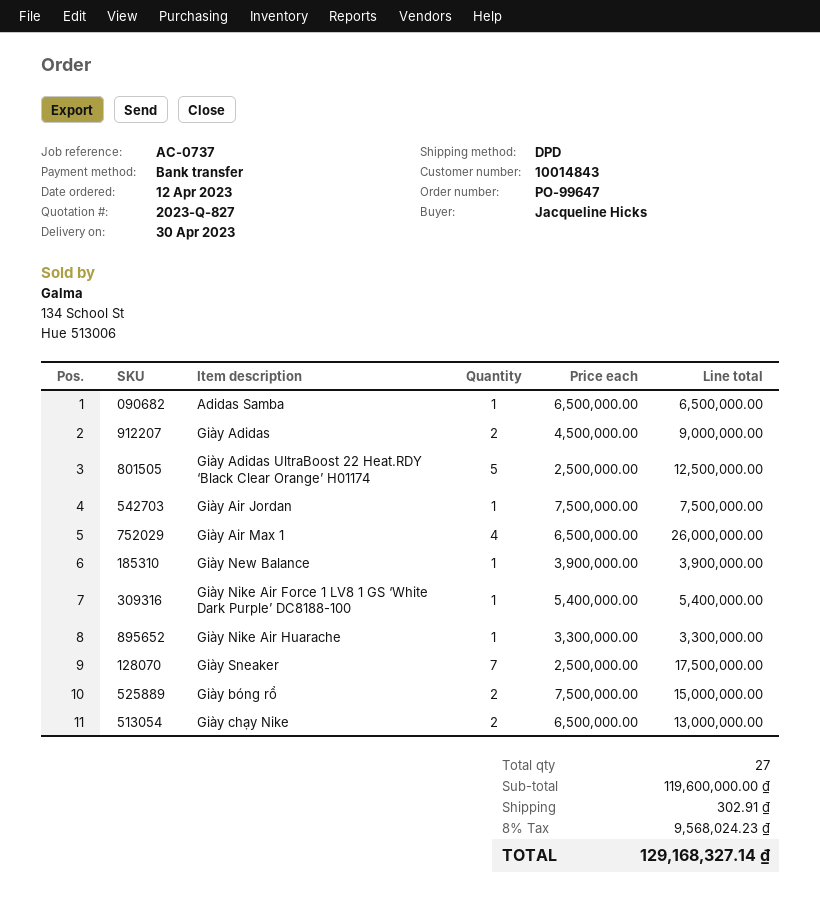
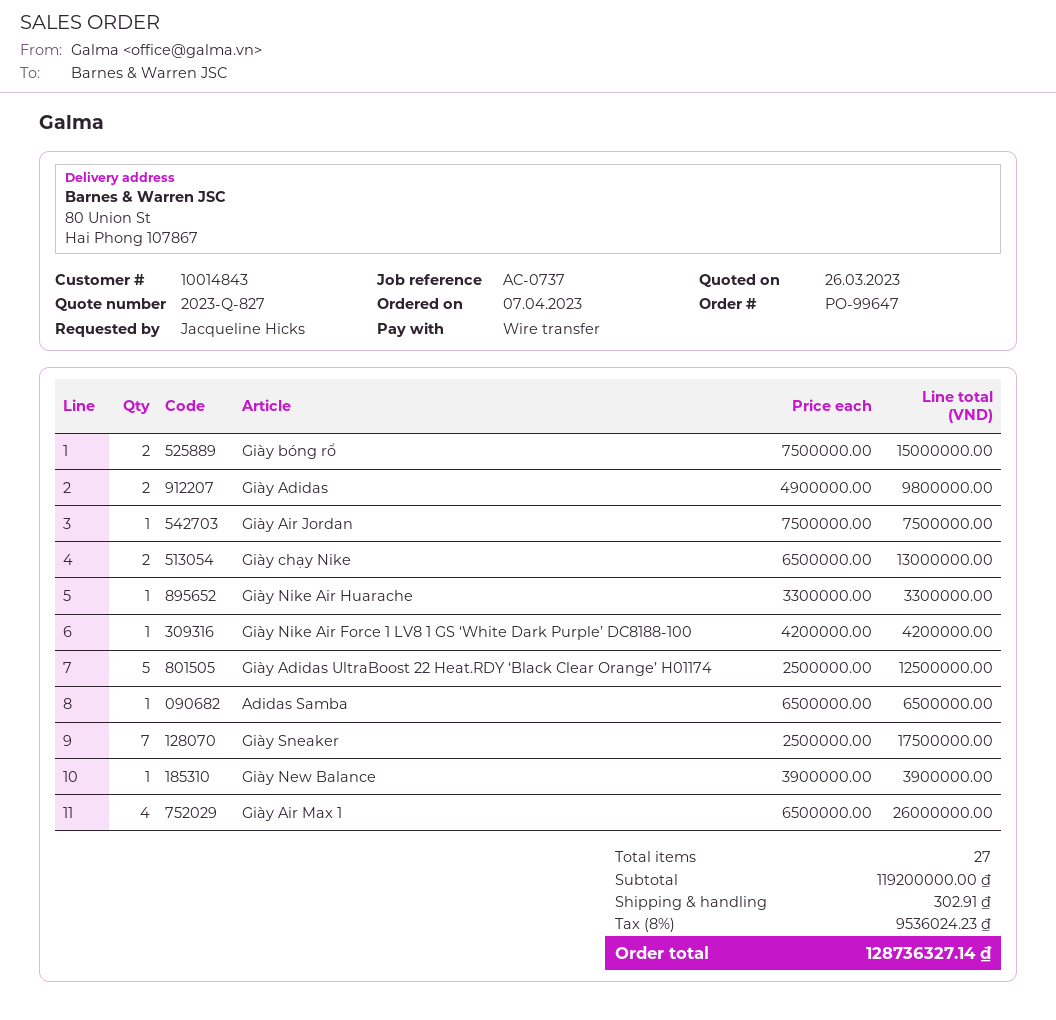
order date: 2023-04-12 -> 2023-04-07
Giày Adidas: 2 x 4500000.00 = 9000000.00 -> 2 x 4900000.00 = 9800000.00
Giày Nike Air Force 1 LV8 1 GS ‘White Dark Purple’ DC8188-100: 1 x 5400000.00 = 5400000.00 -> 1 x 4200000.00 = 4200000.00
subtotal: 119600000.00 -> 119200000.00
tax: 8% = 9568024.23 -> 8% = 9536024.23
total: 129168327.14 -> 128736327.14

